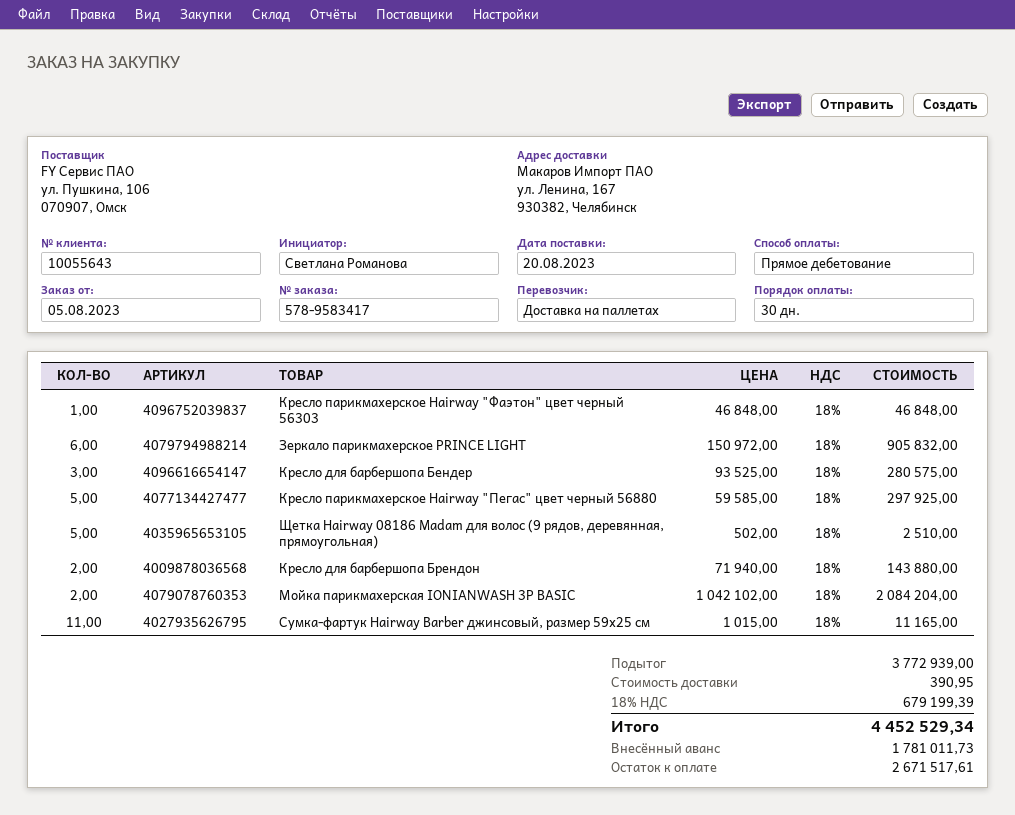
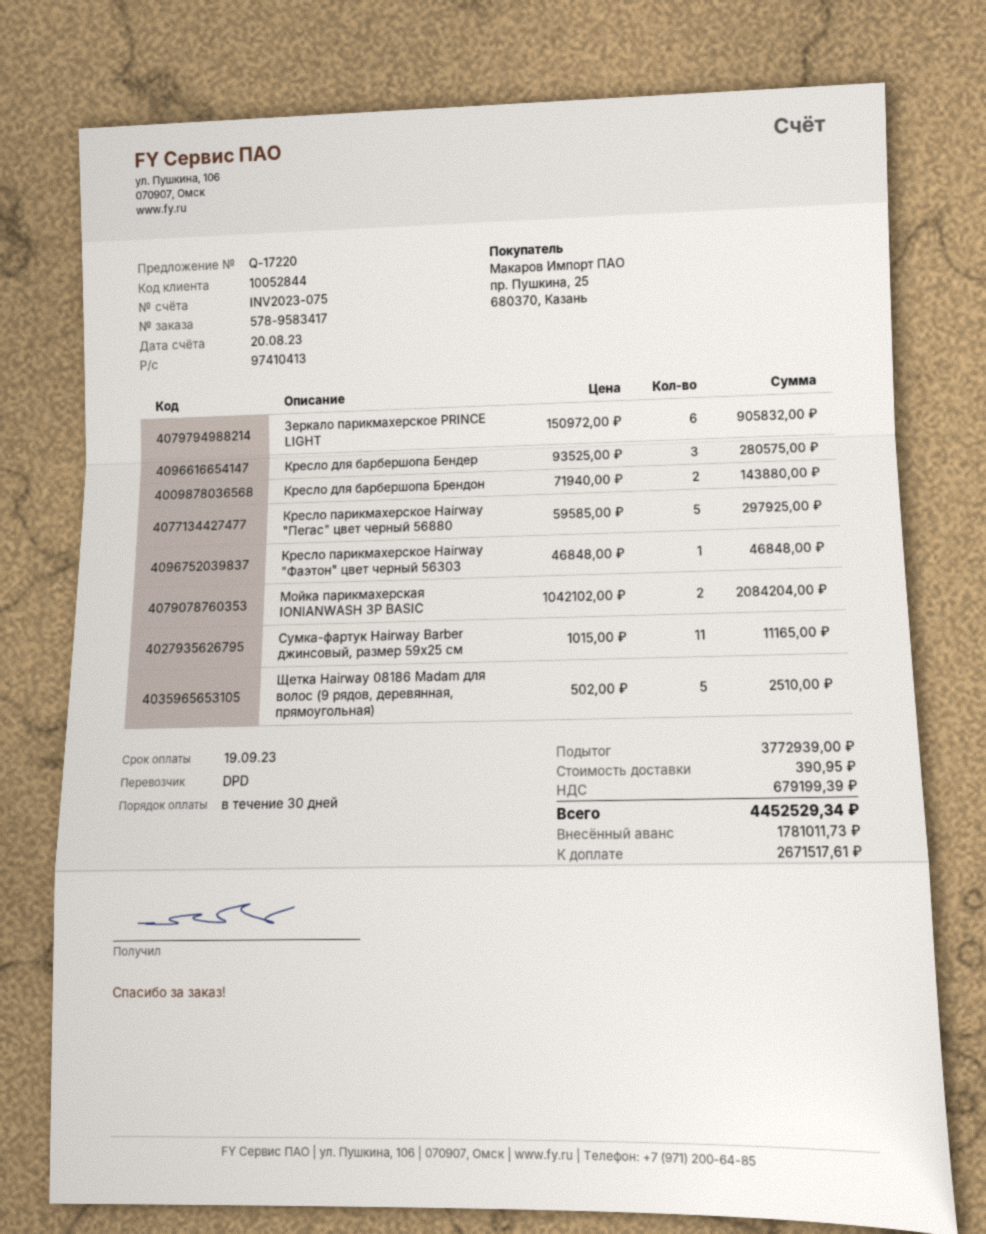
customer number: 10055643 -> 10052844
shipping method: pallet freight -> DPD

